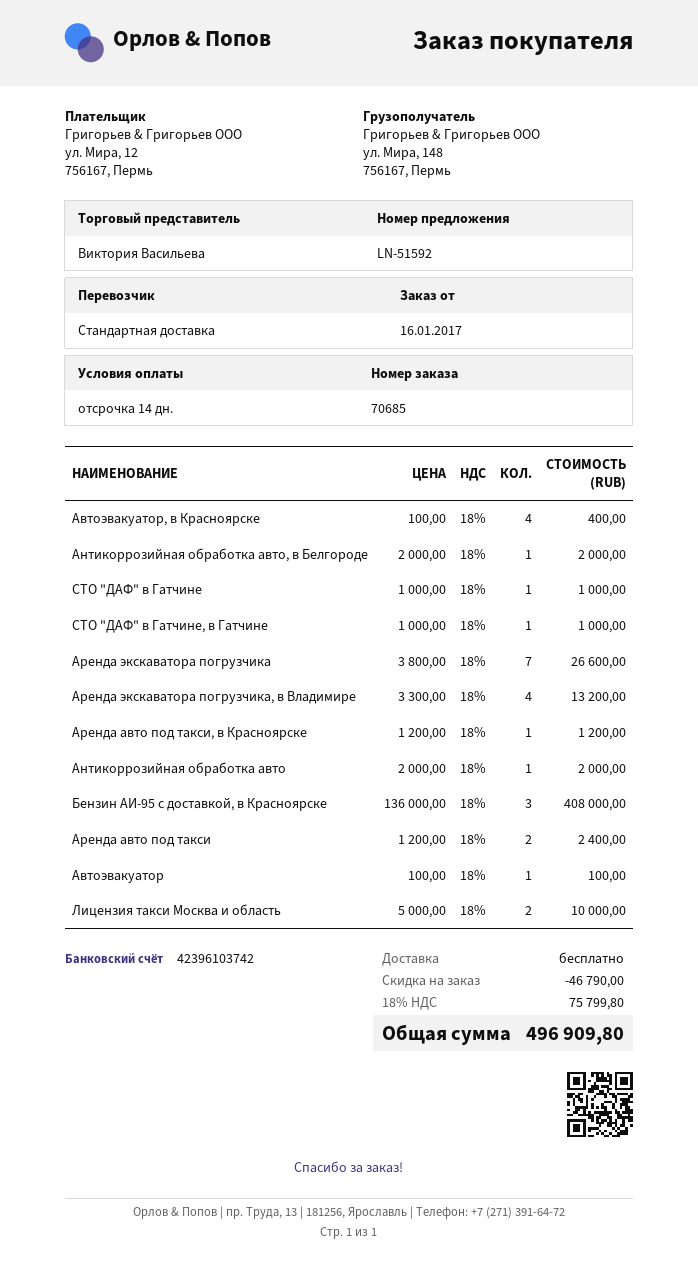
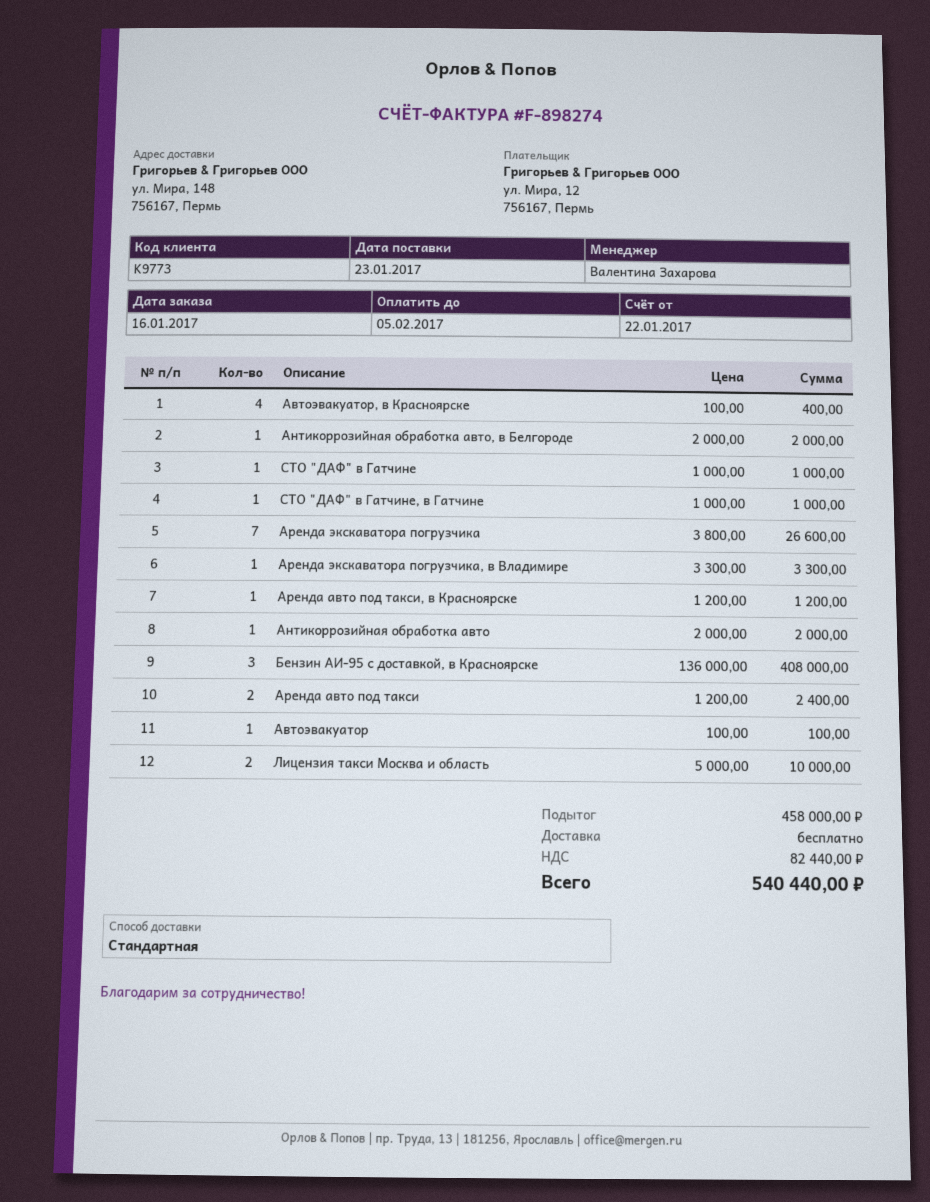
sales rep: Виктория Васильева -> Валентина Захарова
Аренда экскаватора погрузчика, в Владимире: 4 x 3300.00 = 13200.00 -> 1 x 3300.00 = 3300.00
discount: 46790.00 -> none
tax: 75799.80 -> 82440.00
total: 496909.80 -> 540440.00

